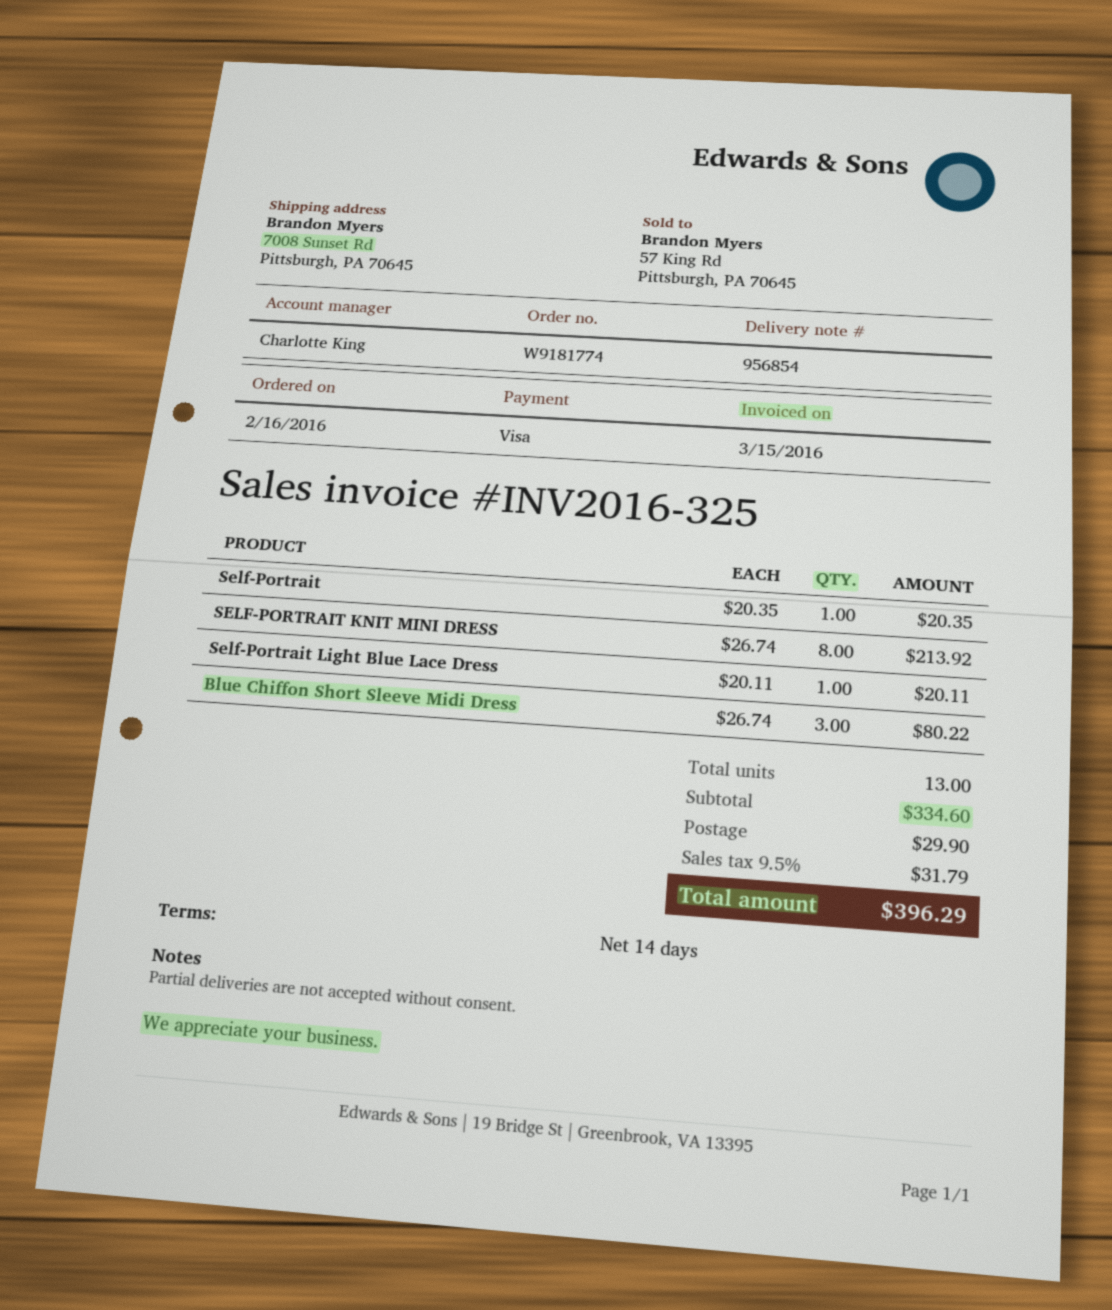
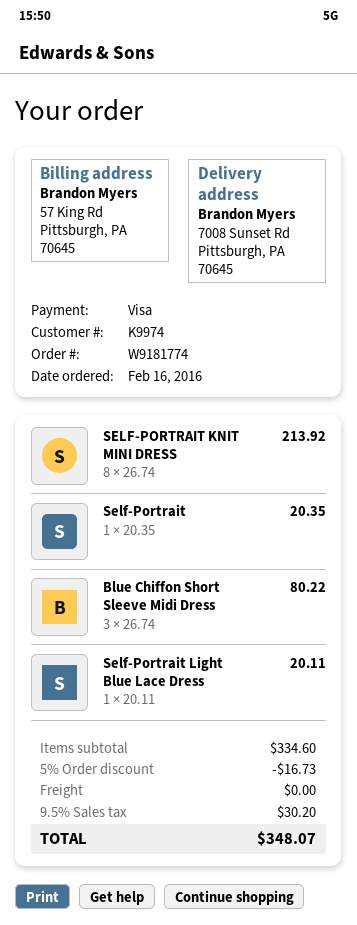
discount: none -> 5% = 16.73
shipping: 29.90 -> 0.00
tax: 9.5% = 31.79 -> 9.5% = 30.20
total: 396.29 -> 348.07

